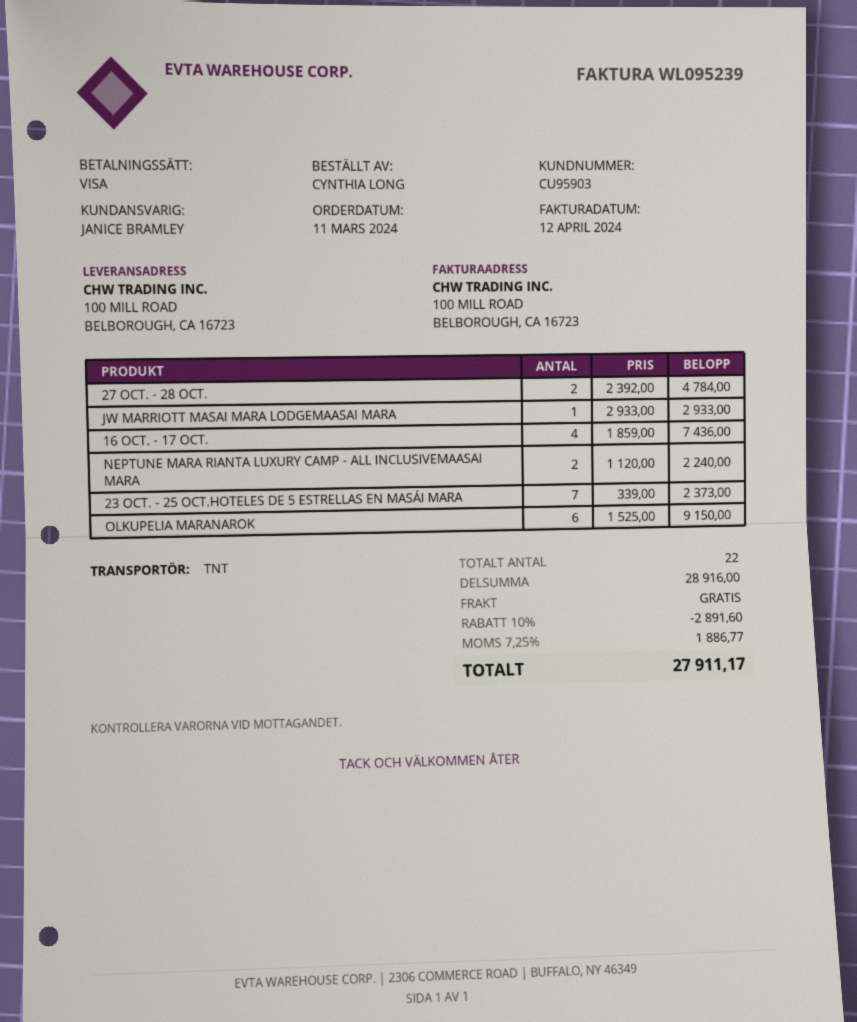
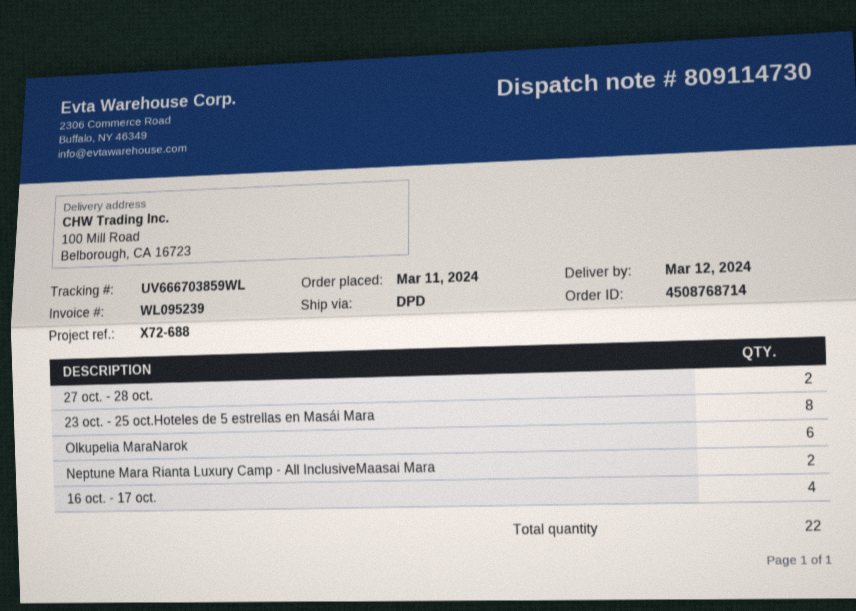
shipping method: TNT -> DPD
JW MARRIOTT MASAI MARA LODGEMAASAI MARA: 1 -> none
23 OCT. - 25 OCT.HOTELES DE 5 ESTRELLAS EN MASÁI MARA: 7 -> 8

